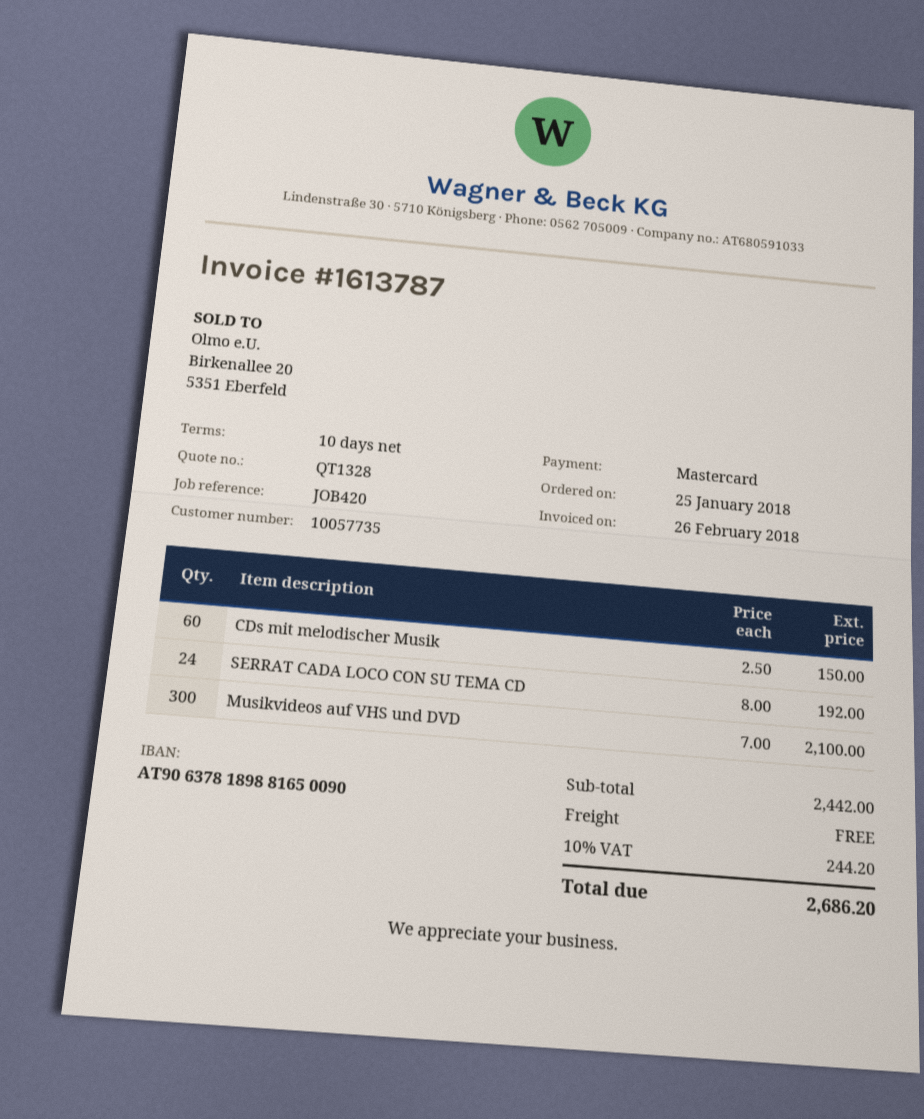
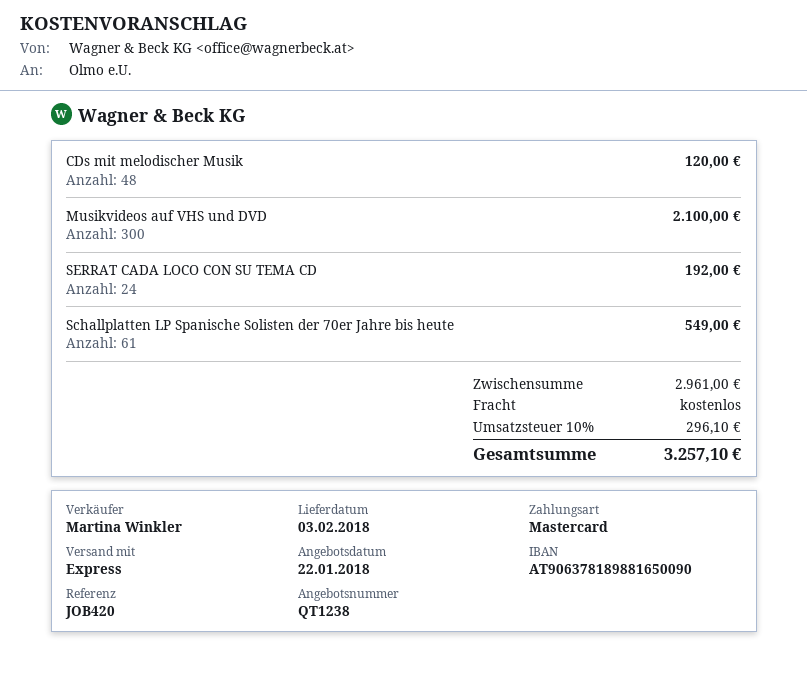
quote number: QT1328 -> QT1238
CDs mit melodischer Musik: 60 for 150.00 -> 48 for 120.00
Schallplatten LP Spanische Solisten der 70er Jahre bis heute: none -> 61 for 549.00
subtotal: 2442.00 -> 2961.00
tax: 10% = 244.20 -> 10% = 296.10
total: 2686.20 -> 3257.10

